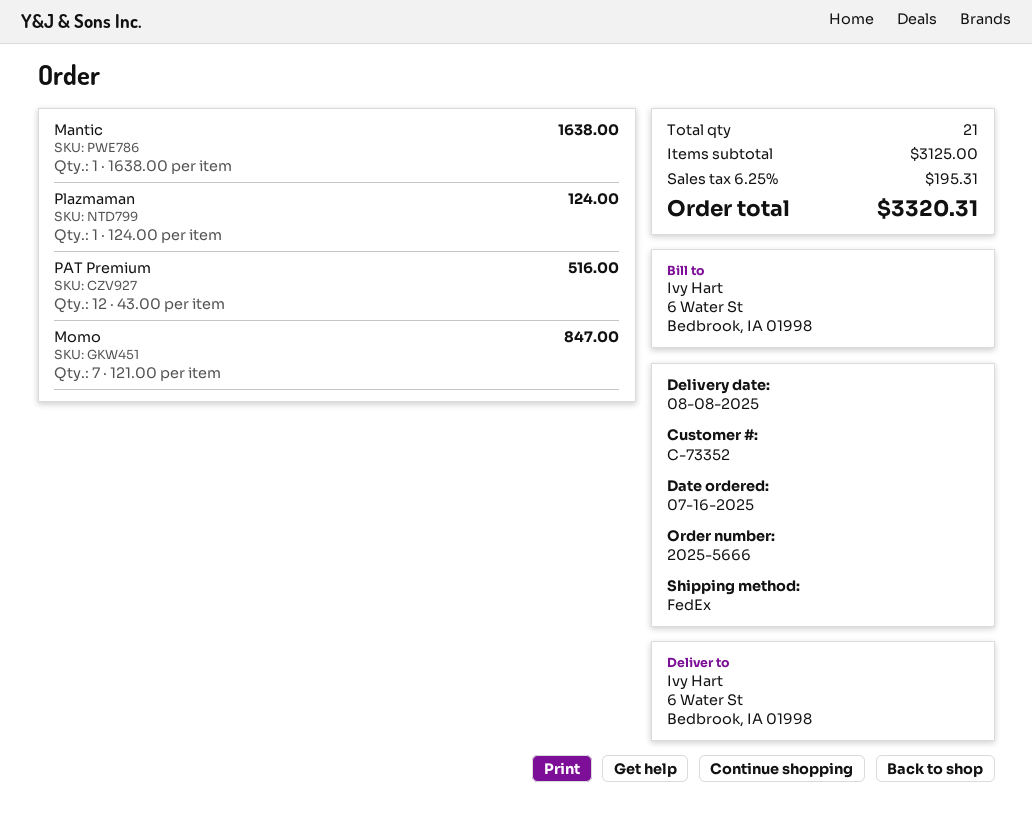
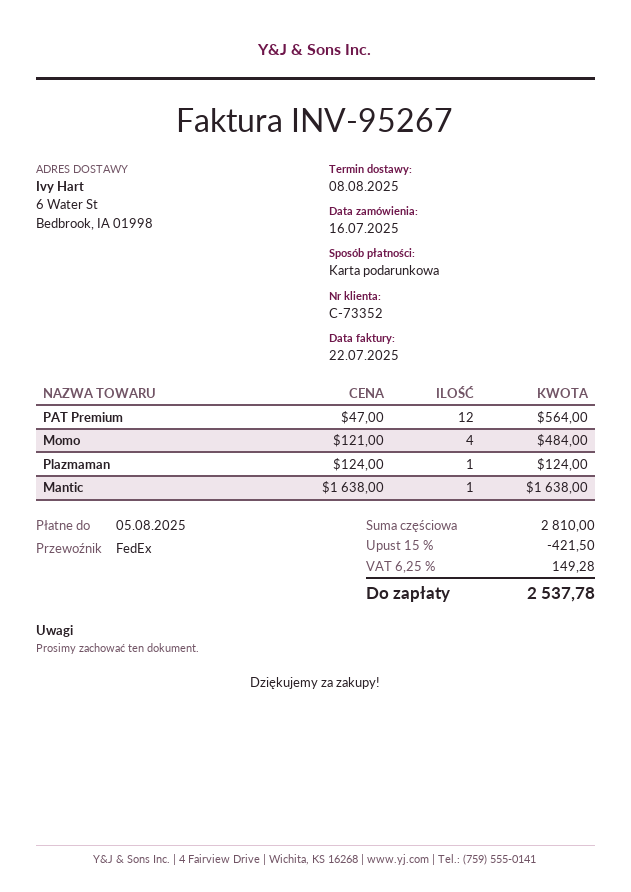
PAT Premium: 12 x 43.00 = 516.00 -> 12 x 47.00 = 564.00
Momo: 7 x 121.00 = 847.00 -> 4 x 121.00 = 484.00
subtotal: 3125.00 -> 2810.00
discount: none -> 15% = 421.50
tax: 6.25% = 195.31 -> 6.25% = 149.28
total: 3320.31 -> 2537.78

